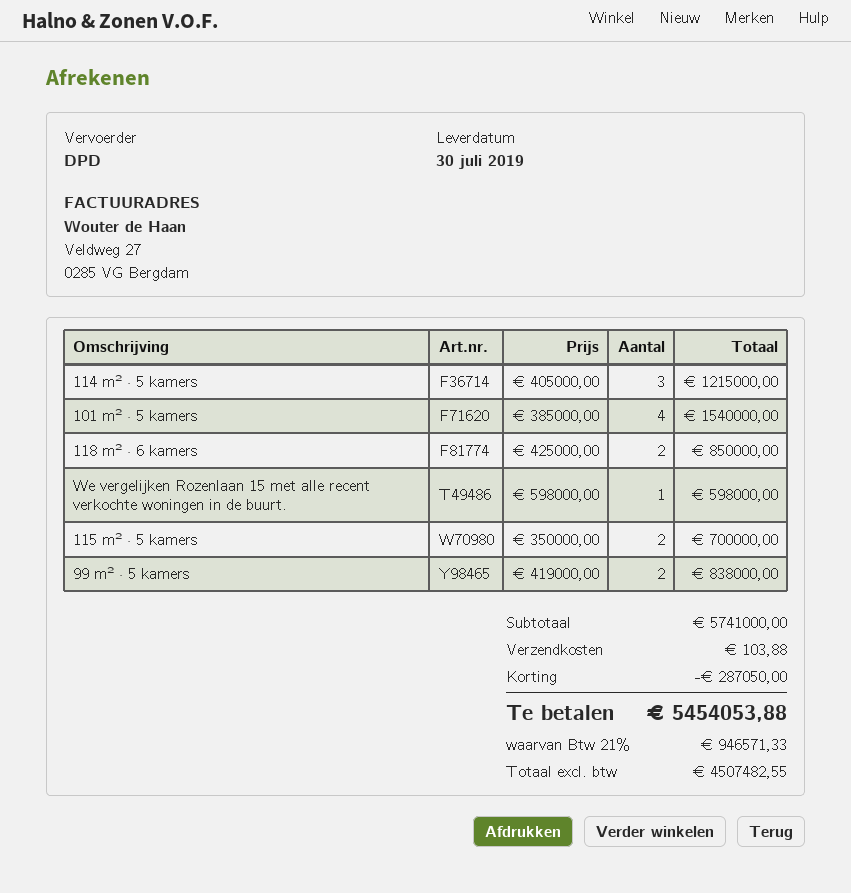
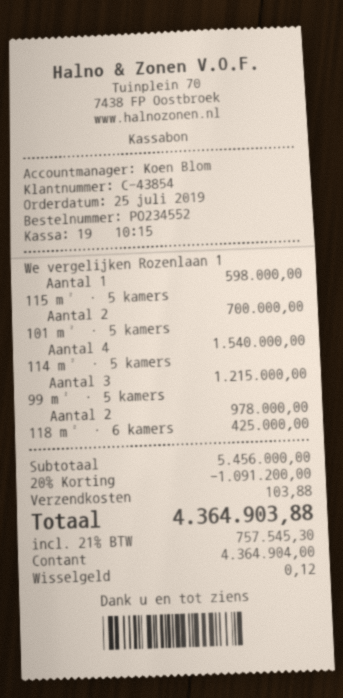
118 m² · 6 kamers: 2 for 850000.00 -> 1 for 425000.00
99 m² · 5 kamers: 2 for 838000.00 -> 2 for 978000.00
subtotal: 5741000.00 -> 5456000.00
discount: 287050.00 -> 1091200.00
tax: 21% = 946571.33 -> 21% = 757545.30
total: 5454053.88 -> 4364903.88

